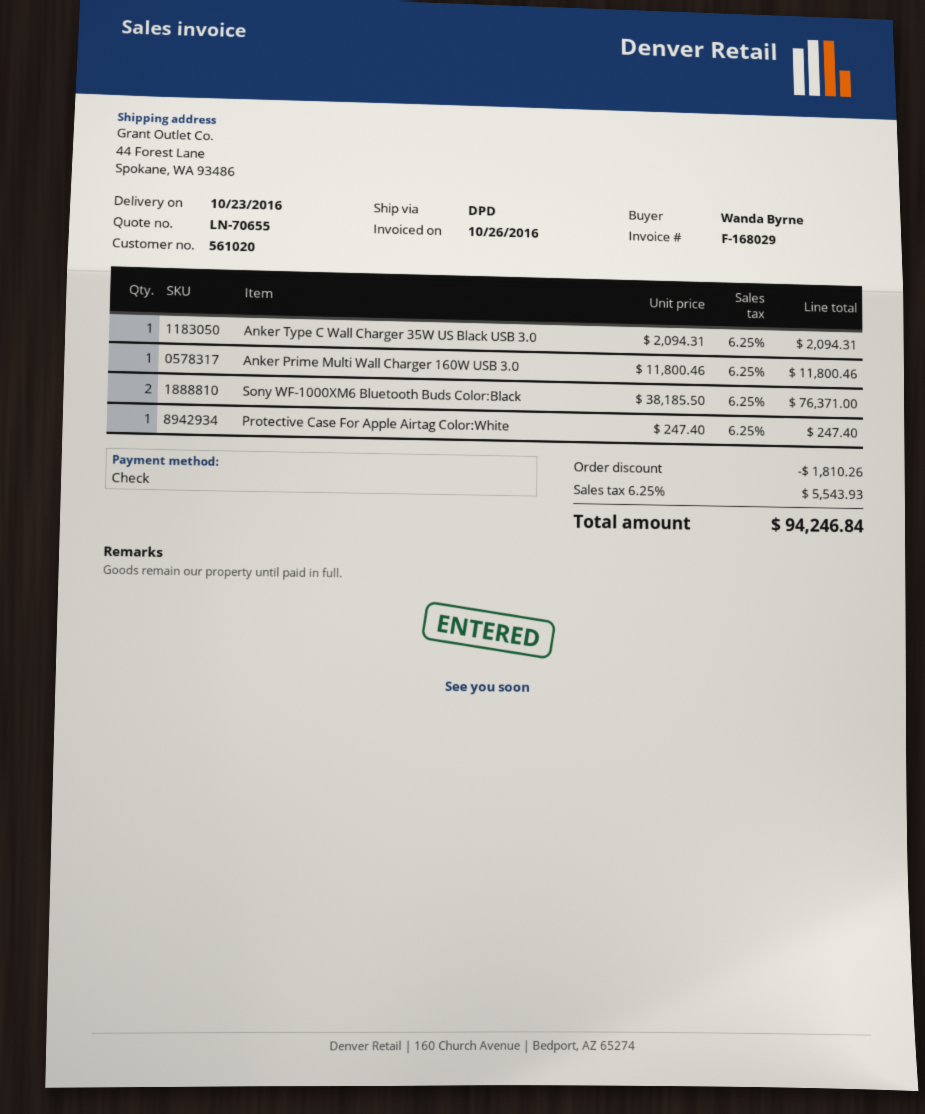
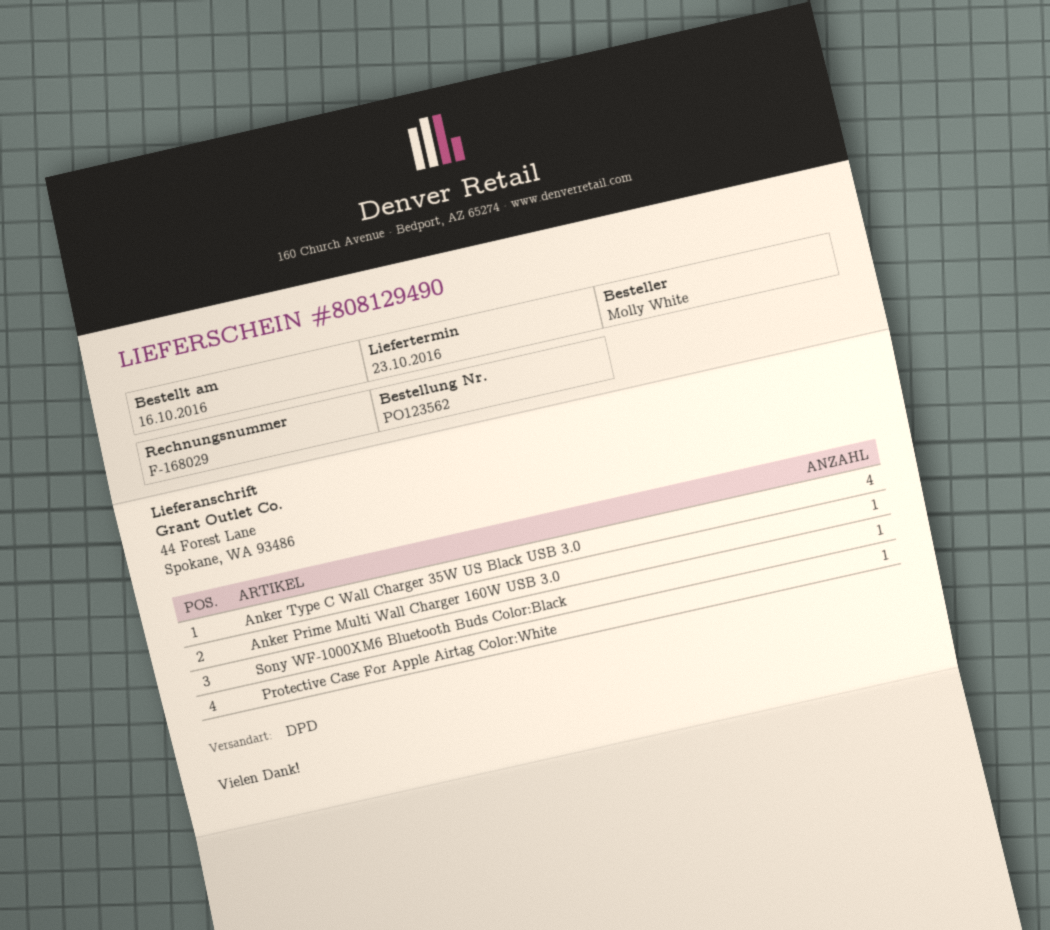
ordered by: Wanda Byrne -> Molly White
Anker Type C Wall Charger 35W US Black USB 3.0: 1 -> 4
Sony WF-1000XM6 Bluetooth Buds Color:Black: 2 -> 1

